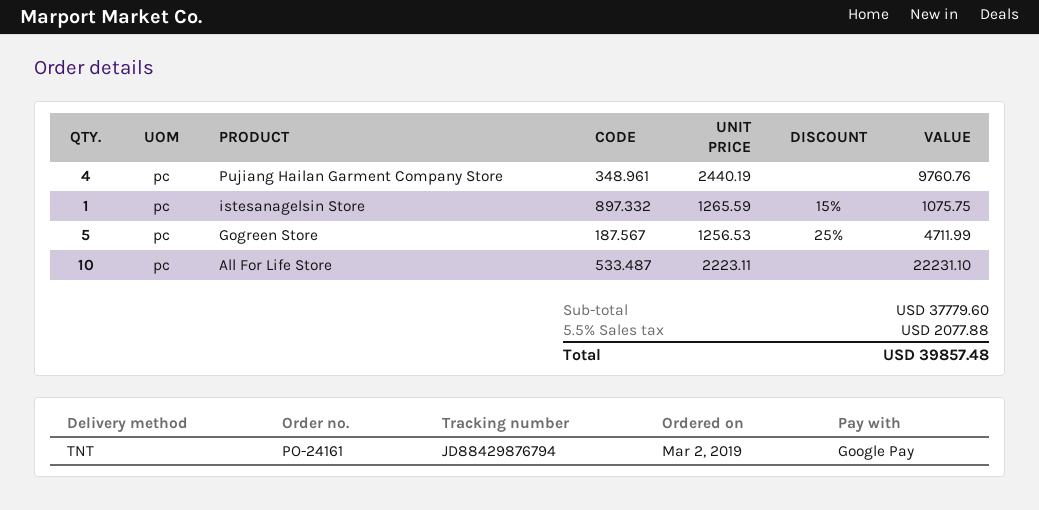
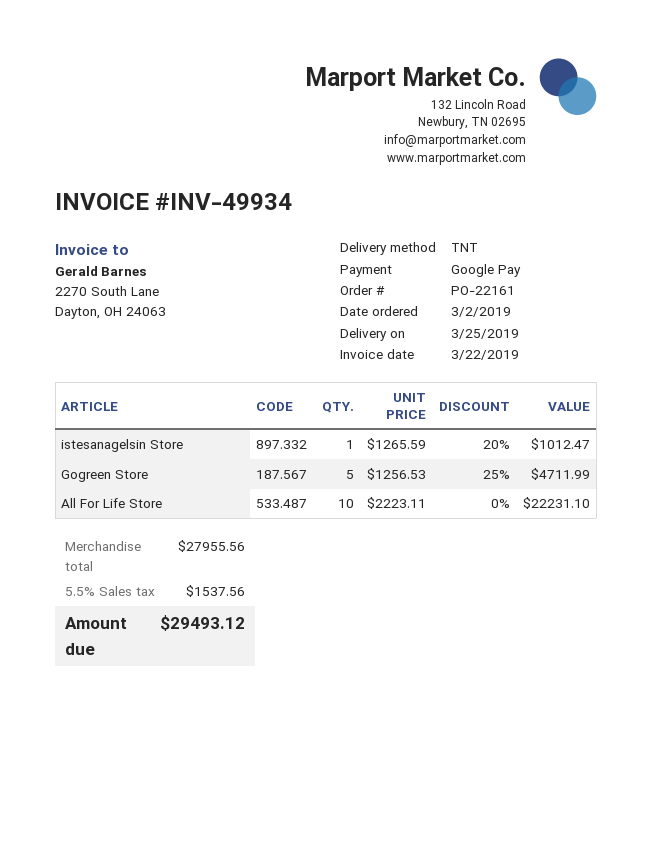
order number: PO-24161 -> PO-22161
Pujiang Hailan Garment Company Store: 4 x 2440.19 = 9760.76 -> none
istesanagelsin Store: 1 x 1265.59 - 15% = 1075.75 -> 1 x 1265.59 - 20% = 1012.47
subtotal: 37779.60 -> 27955.56
tax: 5.5% = 2077.88 -> 5.5% = 1537.56
total: 39857.48 -> 29493.12

